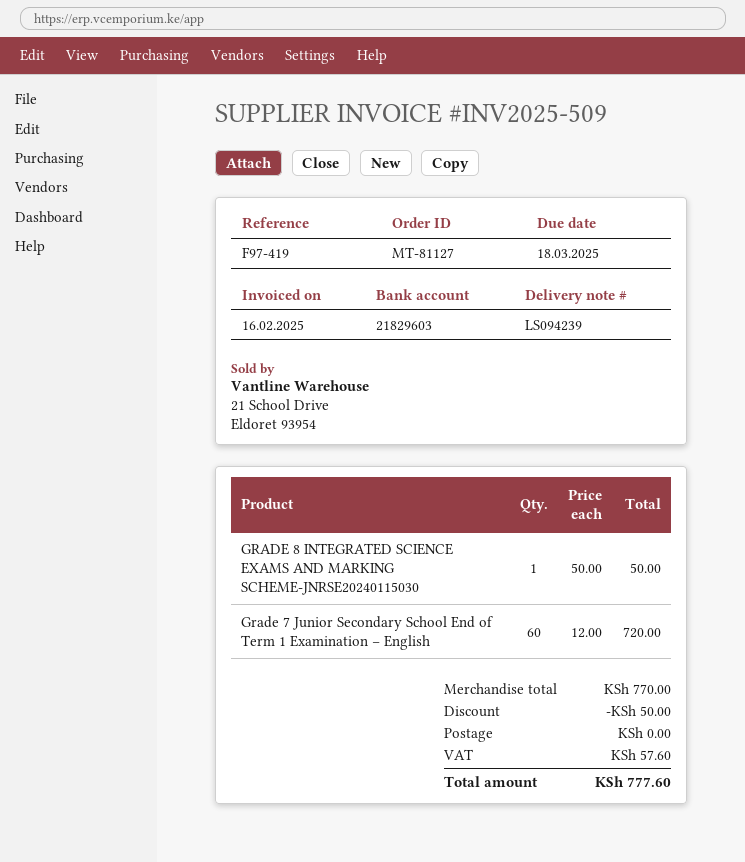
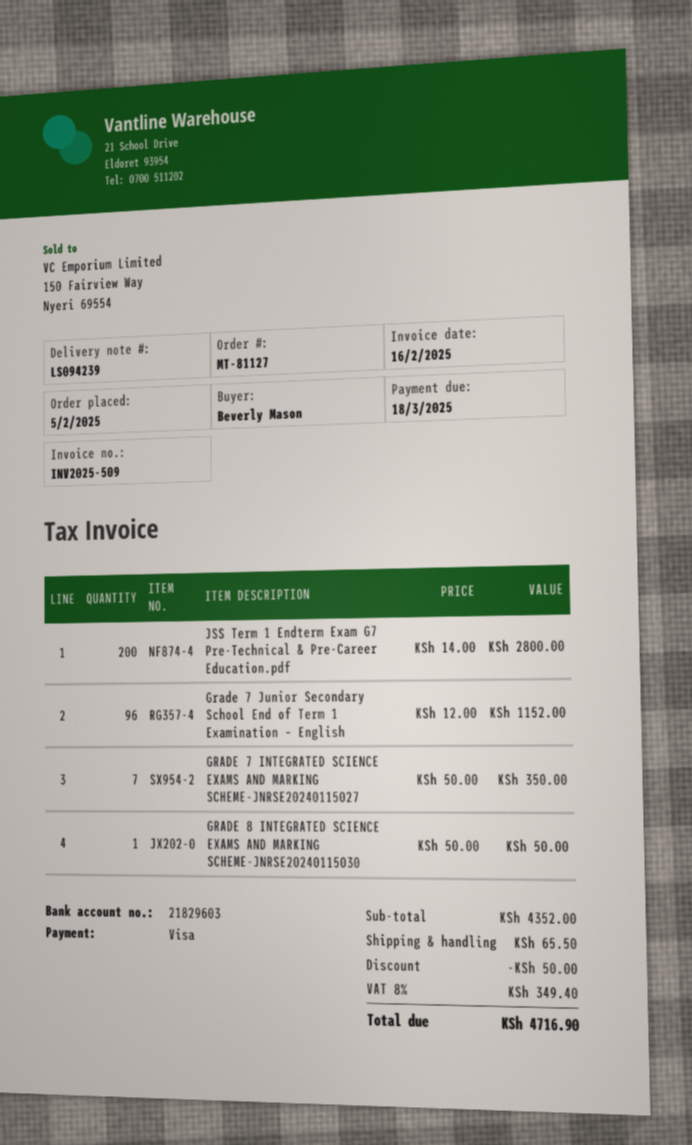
Grade 7 Junior Secondary School End of Term 1 Examination – English: 60 x 12.00 = 720.00 -> 96 x 12.00 = 1152.00
JSS Term 1 Endterm Exam G7 Pre-Technical & Pre-Career Education.pdf: none -> 200 x 14.00 = 2800.00
GRADE 7 INTEGRATED SCIENCE EXAMS AND MARKING SCHEME-JNRSE20240115027: none -> 7 x 50.00 = 350.00
subtotal: 770.00 -> 4352.00
shipping: 0.00 -> 65.50
tax: 57.60 -> 349.40
total: 777.60 -> 4716.90

